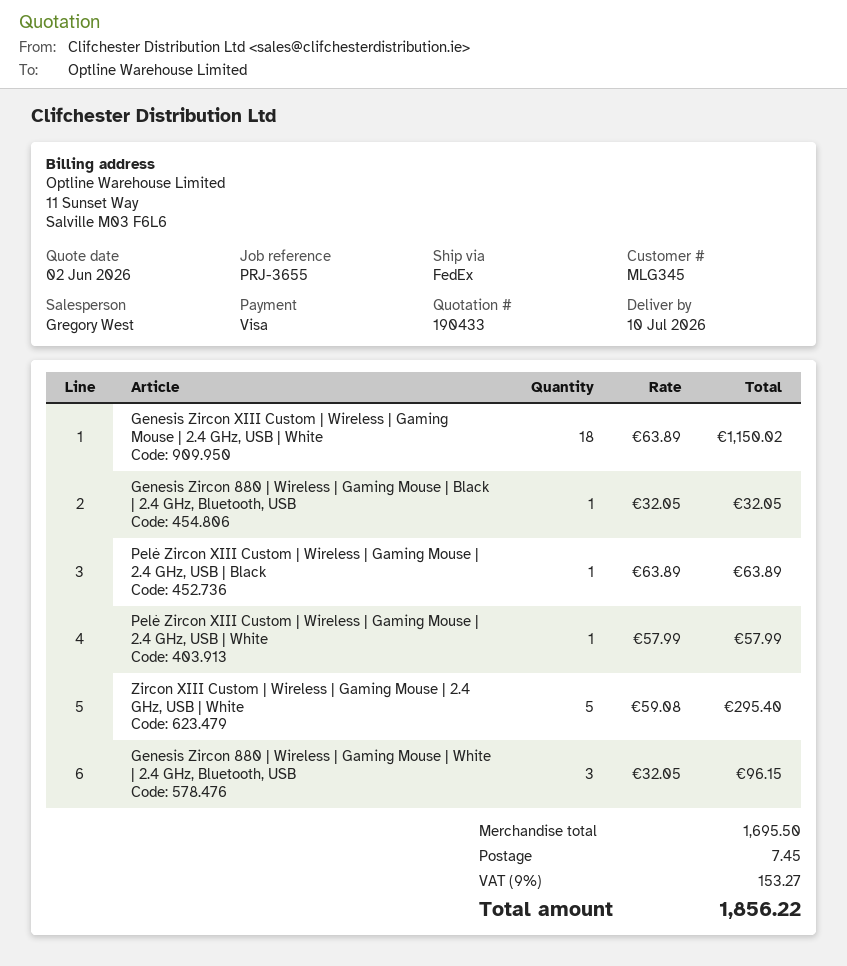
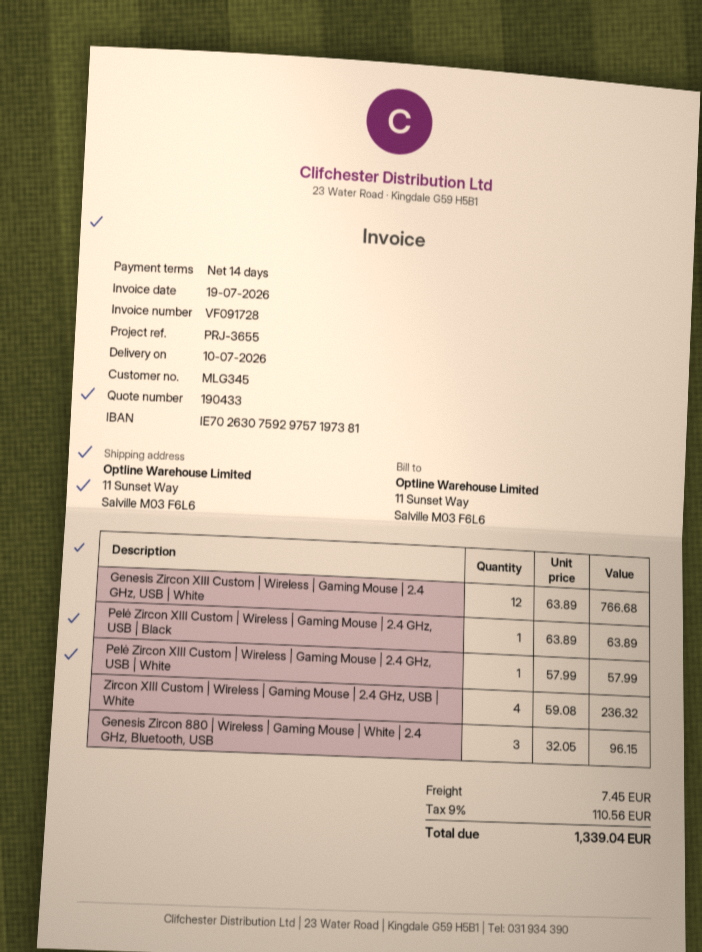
Genesis Zircon XIII Custom | Wireless | Gaming Mouse | 2.4 GHz, USB | White: 18 x 63.89 = 1150.02 -> 12 x 63.89 = 766.68
Genesis Zircon 880 | Wireless | Gaming Mouse | Black | 2.4 GHz, Bluetooth, USB: 1 x 32.05 = 32.05 -> none
Zircon XIII Custom | Wireless | Gaming Mouse | 2.4 GHz, USB | White: 5 x 59.08 = 295.40 -> 4 x 59.08 = 236.32
tax: 9% = 153.27 -> 9% = 110.56
total: 1856.22 -> 1339.04

